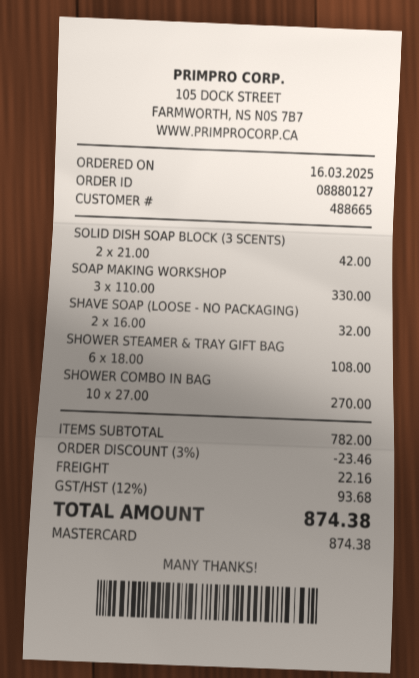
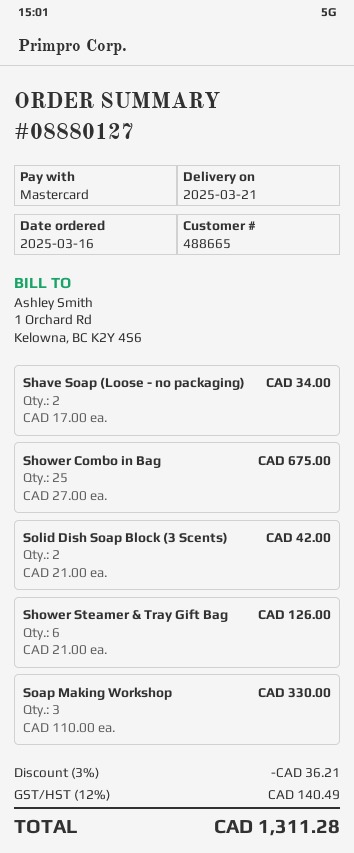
SHAVE SOAP (LOOSE - NO PACKAGING): 2 x 16.00 = 32.00 -> 2 x 17.00 = 34.00
SHOWER STEAMER & TRAY GIFT BAG: 6 x 18.00 = 108.00 -> 6 x 21.00 = 126.00
SHOWER COMBO IN BAG: 10 x 27.00 = 270.00 -> 25 x 27.00 = 675.00
discount: 3% = 23.46 -> 3% = 36.21
shipping: 22.16 -> none
tax: 12% = 93.68 -> 12% = 140.49
total: 874.38 -> 1311.28

